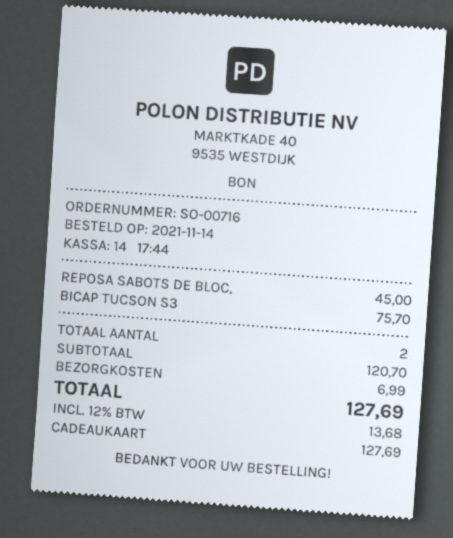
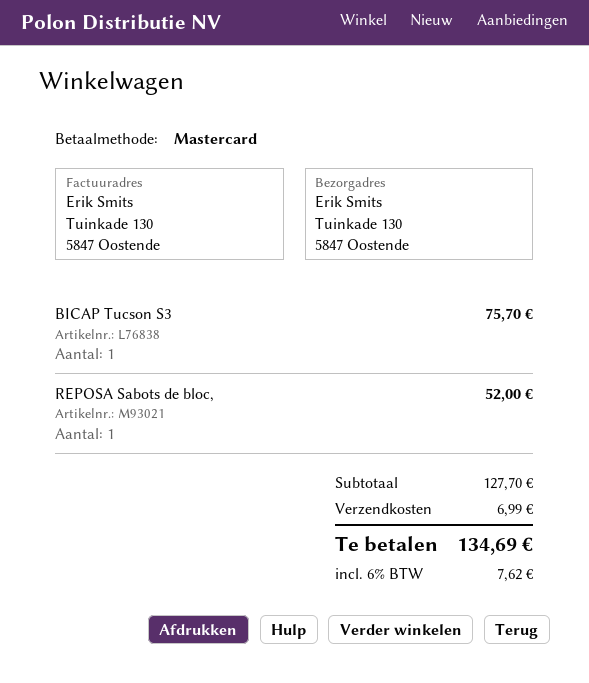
payment method: gift card -> Mastercard
REPOSA SABOTS DE BLOC,: 1 for 45.00 -> 1 for 52.00
subtotal: 120.70 -> 127.70
tax: 12% = 13.68 -> 6% = 7.62
total: 127.69 -> 134.69

